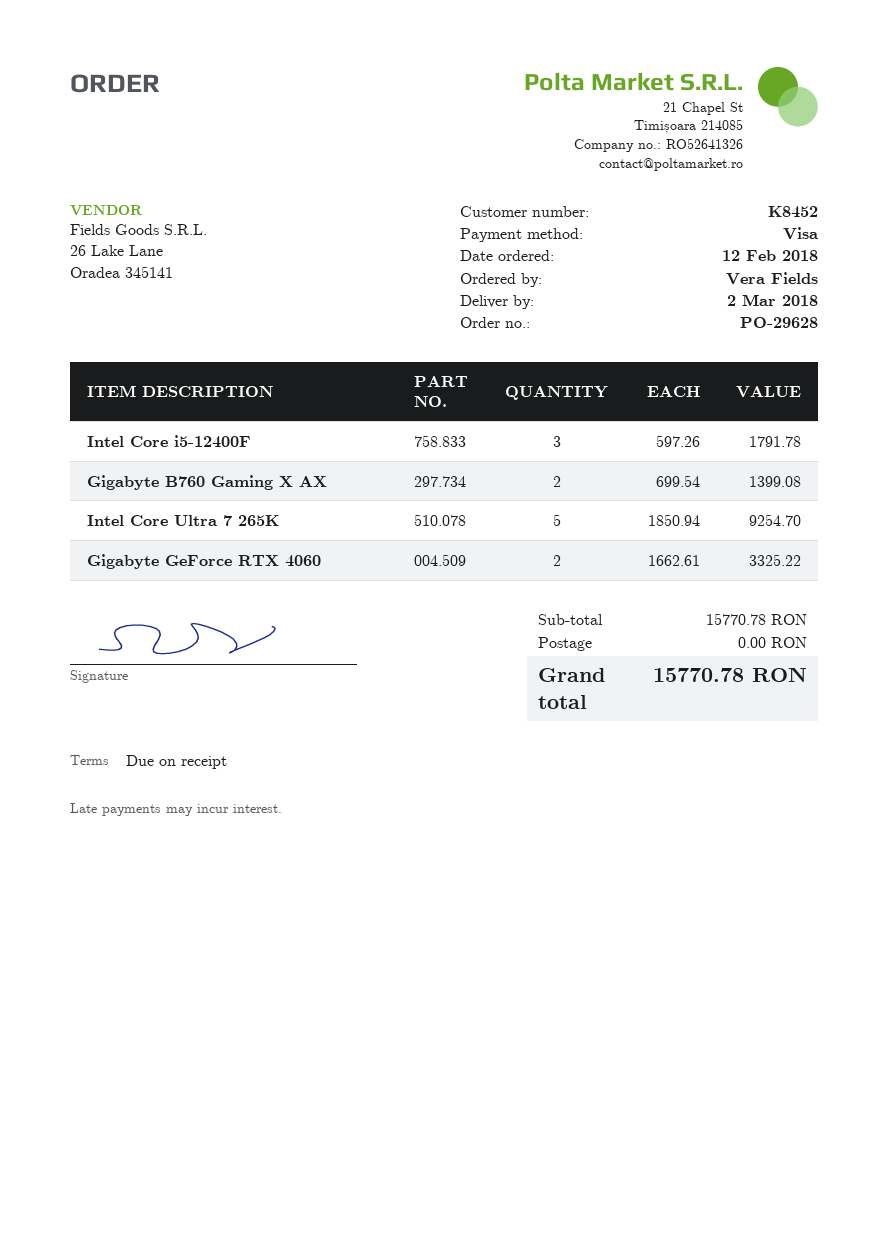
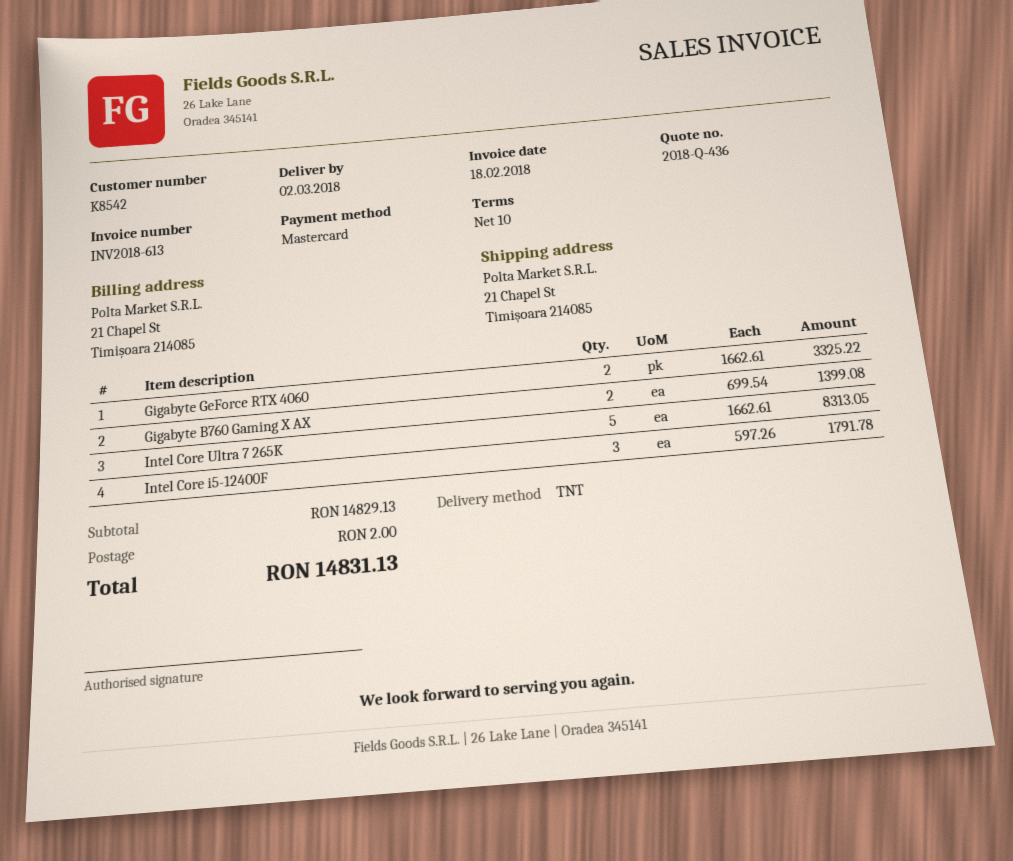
payment terms: on receipt -> 10 days
customer number: K8452 -> K8542
payment method: Visa -> Mastercard
Intel Core Ultra 7 265K: 5 x 1850.94 = 9254.70 -> 5 x 1662.61 = 8313.05
subtotal: 15770.78 -> 14829.13
shipping: 0.00 -> 2.00
total: 15770.78 -> 14831.13

